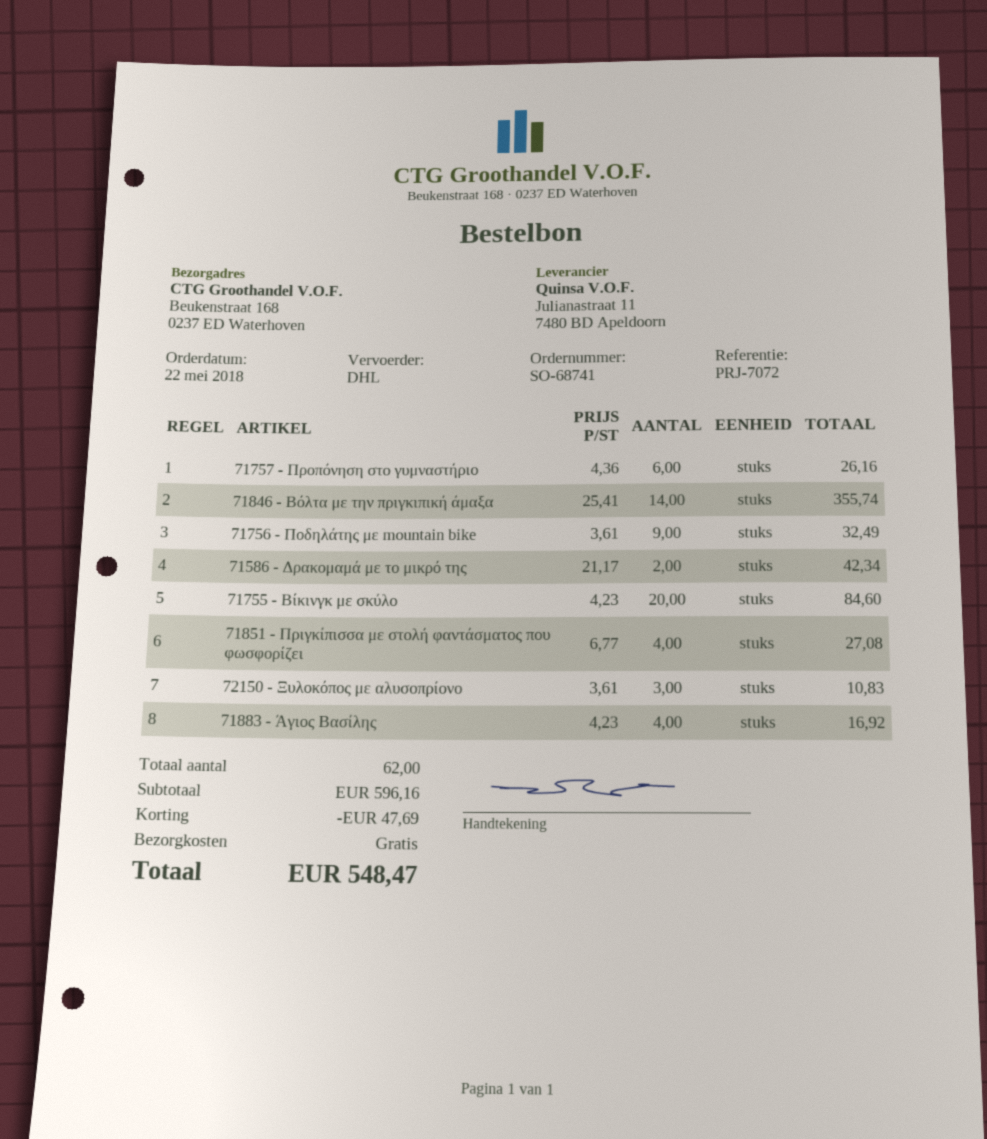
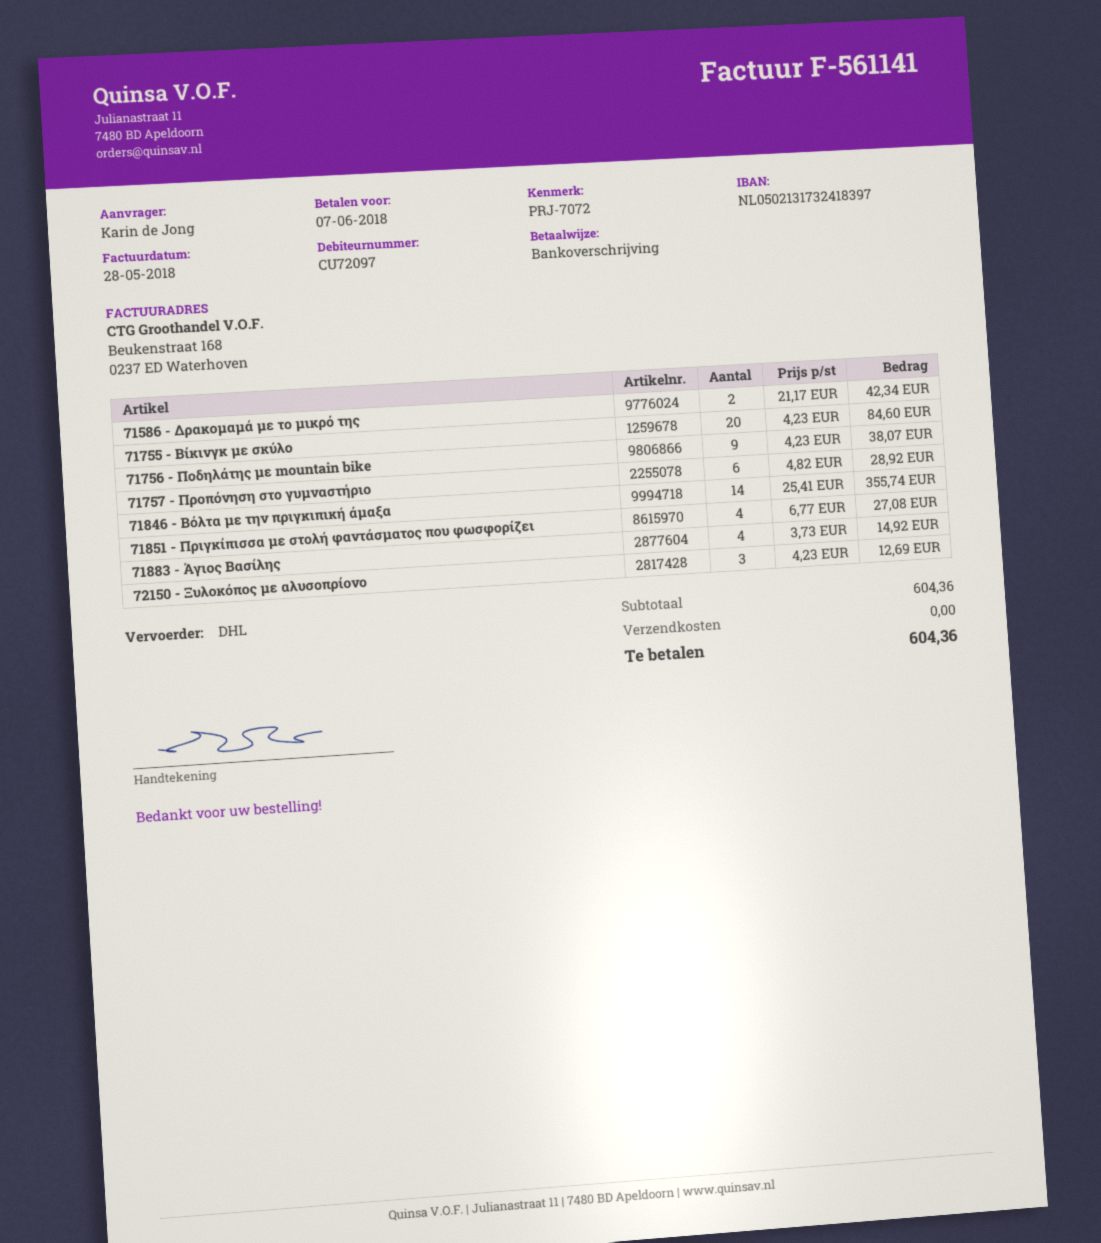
71757 - Προπόνηση στο γυμναστήριο: 6 x 4.36 = 26.16 -> 6 x 4.82 = 28.92
71756 - Ποδηλάτης με mountain bike: 9 x 3.61 = 32.49 -> 9 x 4.23 = 38.07
72150 - Ξυλοκόπος με αλυσοπρίονο: 3 x 3.61 = 10.83 -> 3 x 4.23 = 12.69
71883 - Άγιος Βασίλης: 4 x 4.23 = 16.92 -> 4 x 3.73 = 14.92
subtotal: 596.16 -> 604.36
discount: 47.69 -> none
total: 548.47 -> 604.36

